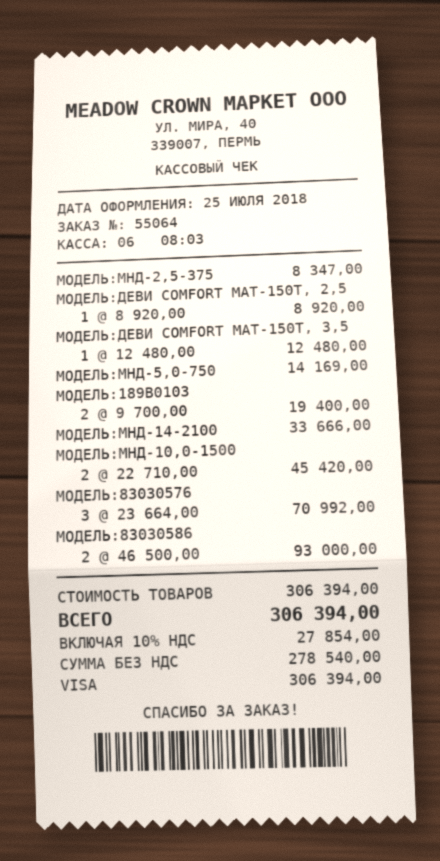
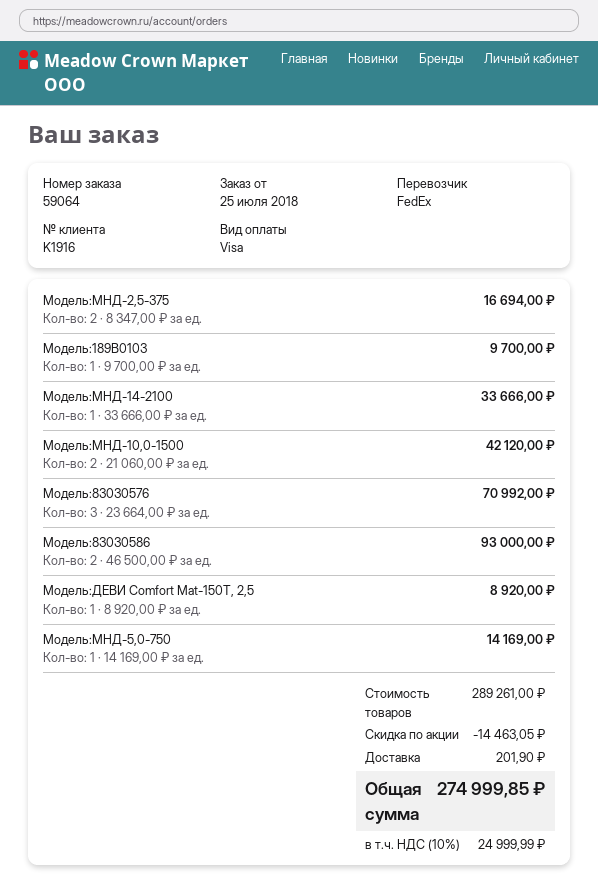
order number: 55064 -> 59064
МОДЕЛЬ:МНД-2,5-375: 1 x 8347.00 = 8347.00 -> 2 x 8347.00 = 16694.00
МОДЕЛЬ:ДЕВИ COMFORT MAT-150T, 3,5: 1 x 12480.00 = 12480.00 -> none
МОДЕЛЬ:189B0103: 2 x 9700.00 = 19400.00 -> 1 x 9700.00 = 9700.00
МОДЕЛЬ:МНД-10,0-1500: 2 x 22710.00 = 45420.00 -> 2 x 21060.00 = 42120.00
subtotal: 306394.00 -> 289261.00
discount: none -> 14463.05
shipping: none -> 201.90
tax: 10% = 27854.00 -> 10% = 24999.99
total: 306394.00 -> 274999.85

